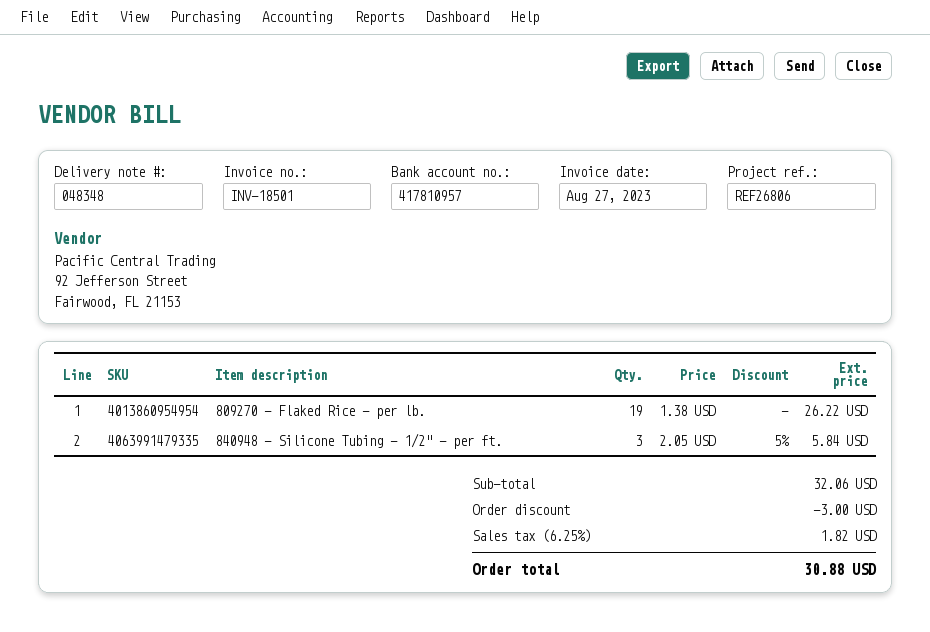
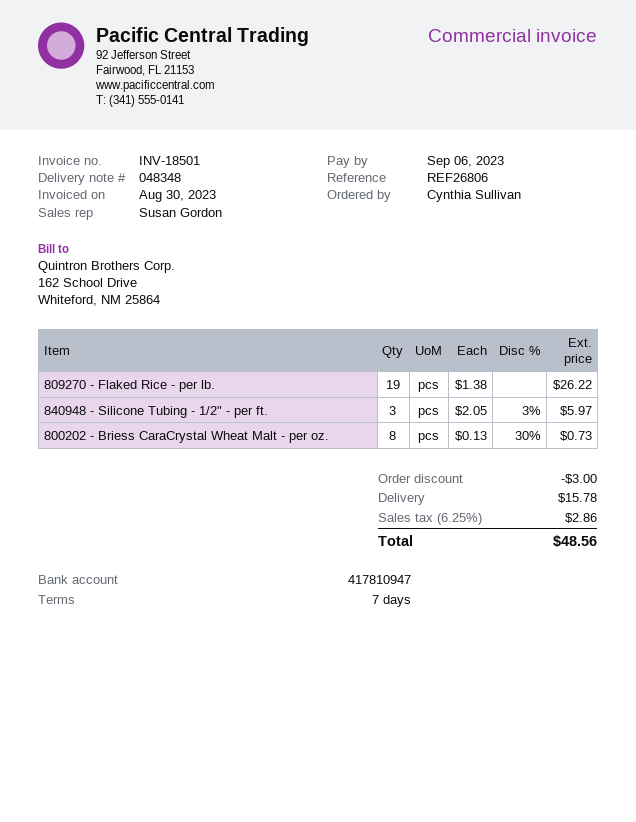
invoice date: 2023-08-27 -> 2023-08-30
bank account: 417810957 -> 417810947
840948 - Silicone Tubing - 1/2" - per ft.: 3 x 2.05 - 5% = 5.84 -> 3 x 2.05 - 3% = 5.97
800202 - Briess CaraCrystal Wheat Malt - per oz.: none -> 8 x 0.13 - 30% = 0.73
shipping: none -> 15.78
tax: 6.25% = 1.82 -> 6.25% = 2.86
total: 30.88 -> 48.56

